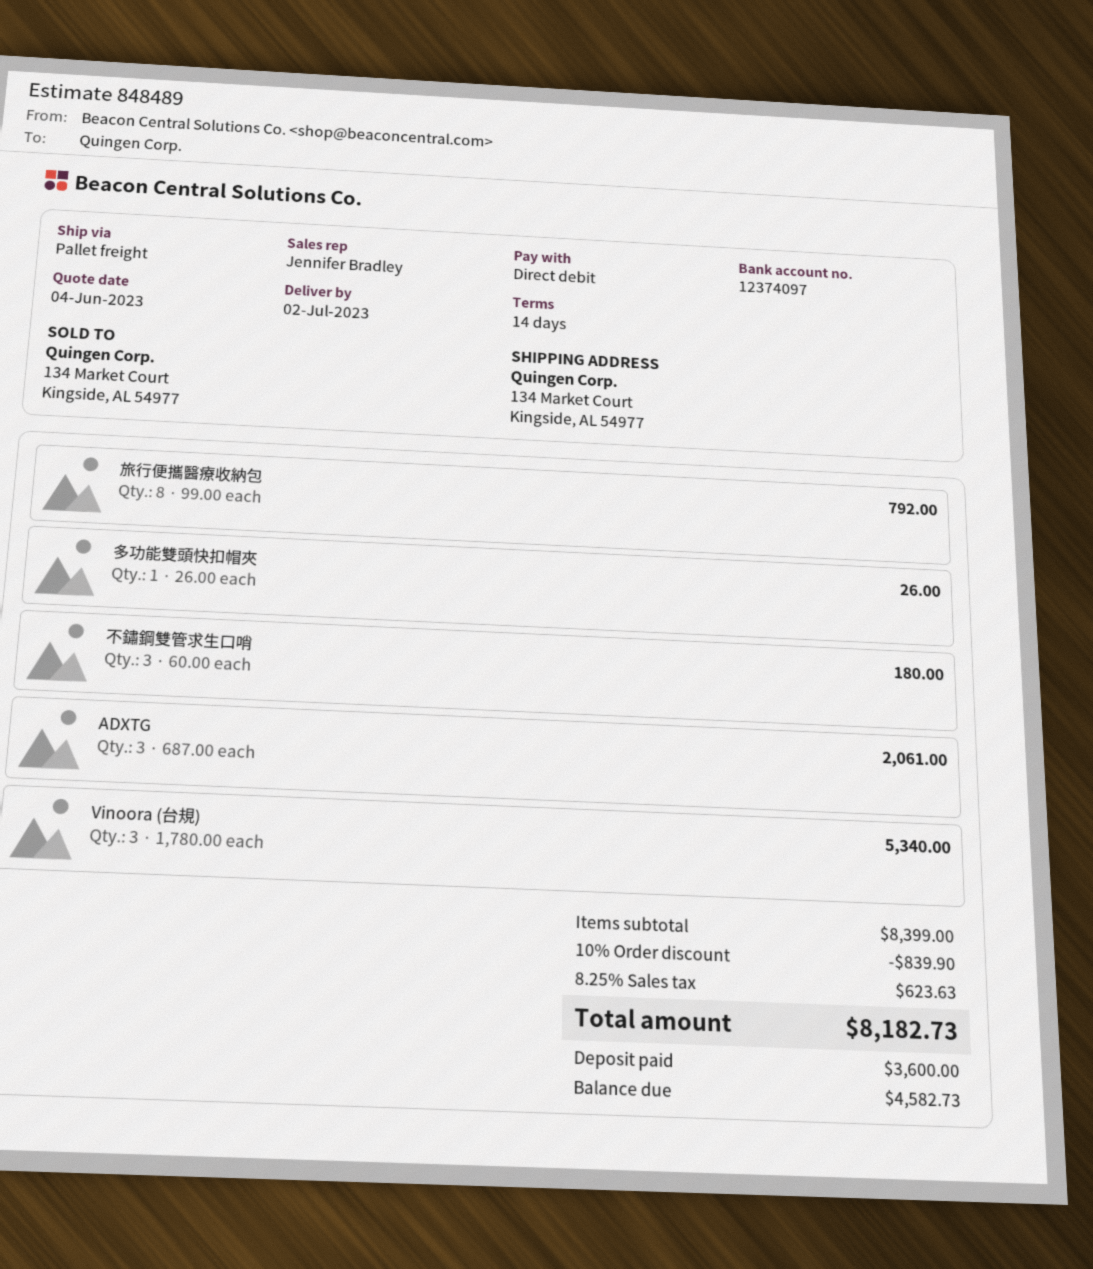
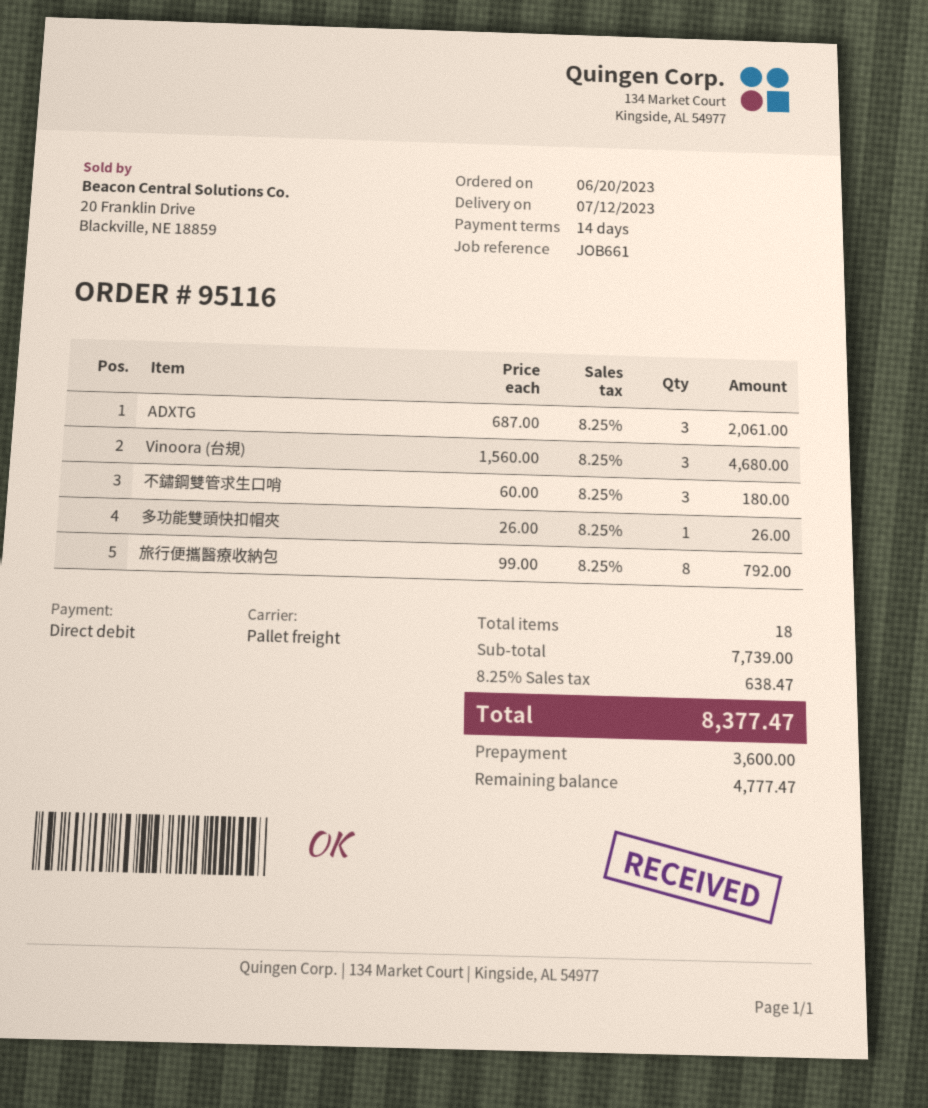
delivery date: 2023-07-02 -> 2023-07-12
Vinoora (台規): 3 x 1780.00 = 5340.00 -> 3 x 1560.00 = 4680.00
subtotal: 8399.00 -> 7739.00
discount: 10% = 839.90 -> none
tax: 8.25% = 623.63 -> 8.25% = 638.47
total: 8182.73 -> 8377.47
balance: 4582.73 -> 4777.47

